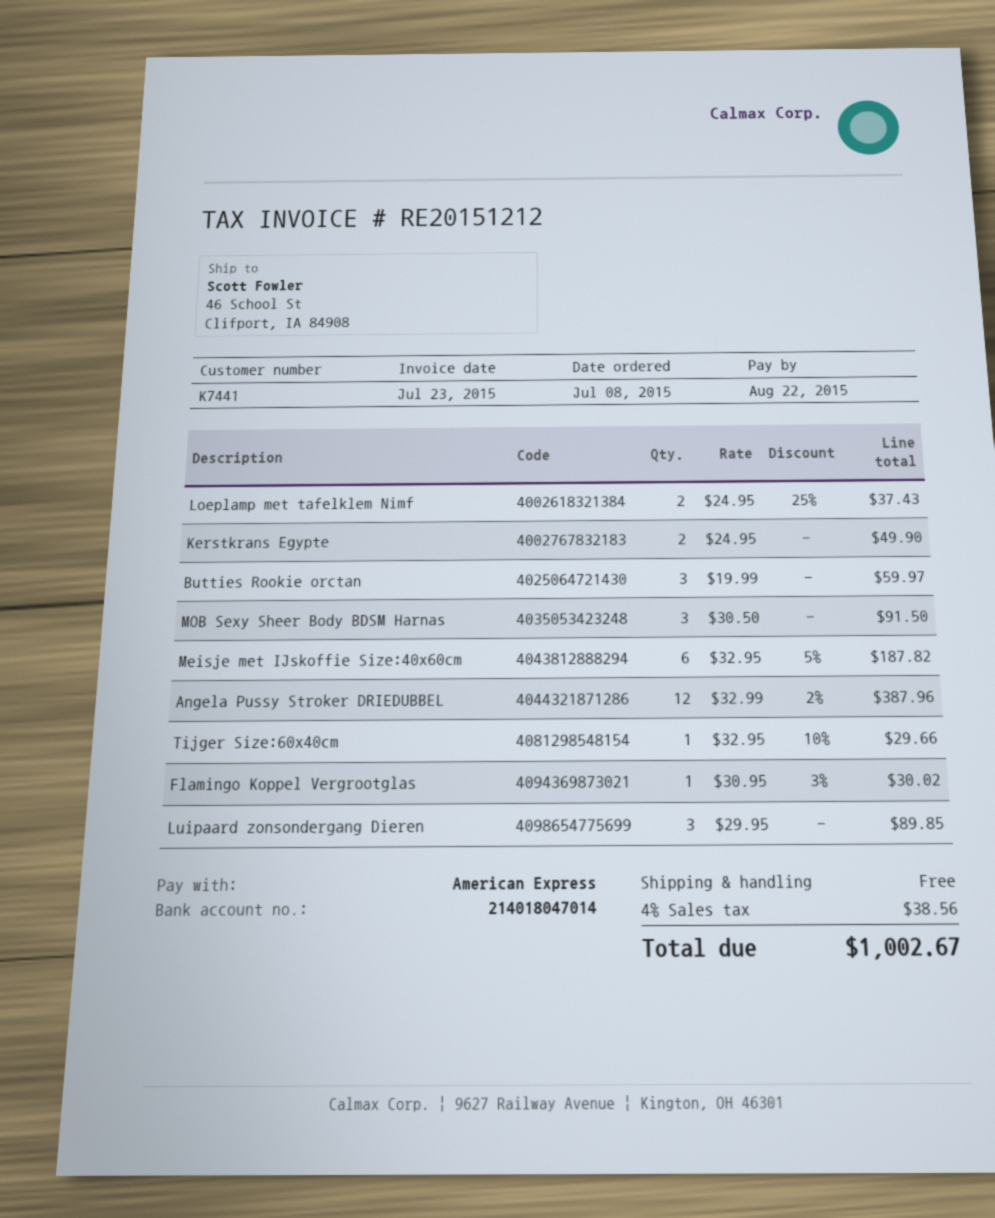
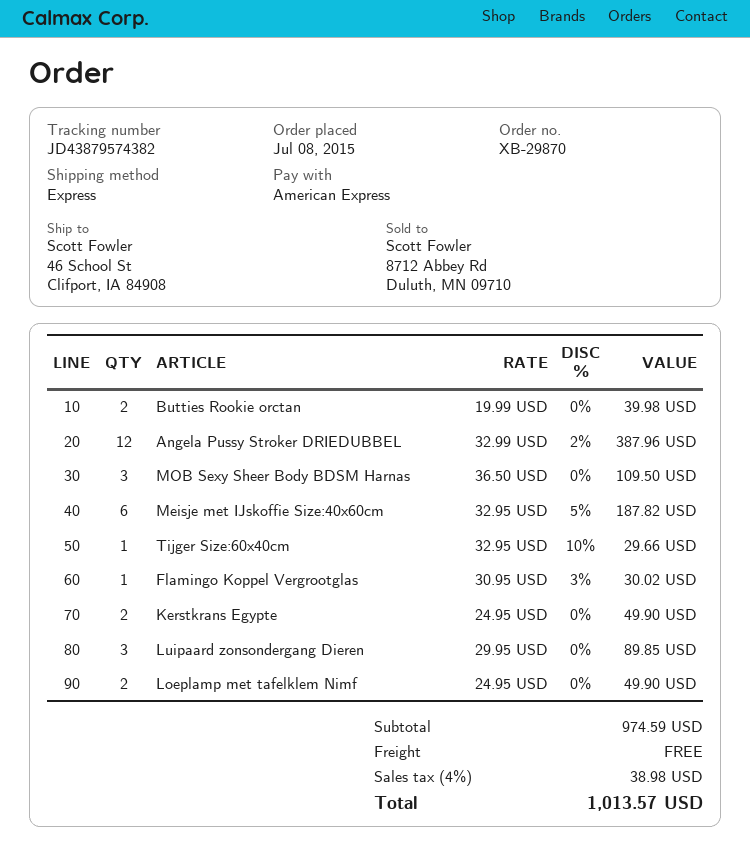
Loeplamp met tafelklem Nimf: 2 x 24.95 - 25% = 37.43 -> 2 x 24.95 = 49.90
Butties Rookie orctan: 3 x 19.99 = 59.97 -> 2 x 19.99 = 39.98
MOB Sexy Sheer Body BDSM Harnas: 3 x 30.50 = 91.50 -> 3 x 36.50 = 109.50
tax: 4% = 38.56 -> 4% = 38.98
total: 1002.67 -> 1013.57

